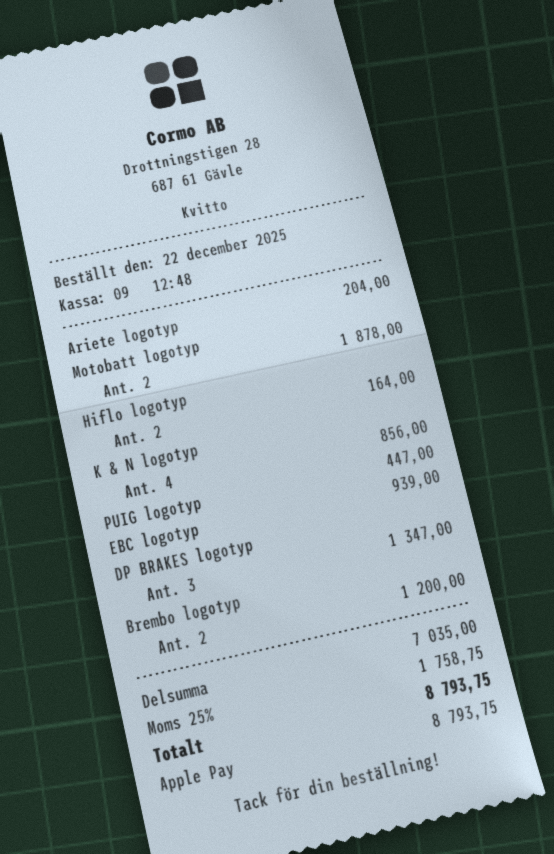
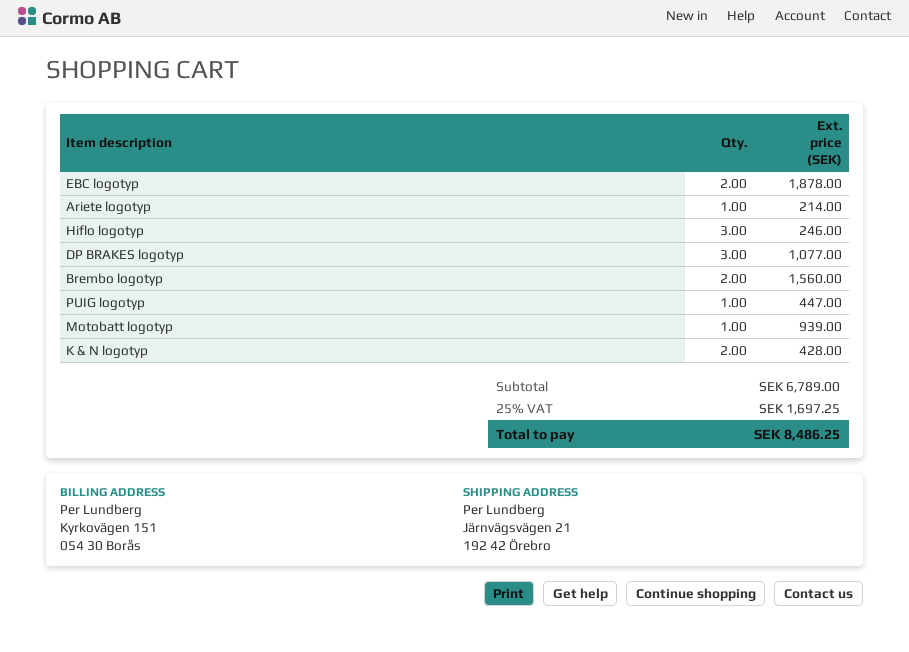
Ariete logotyp: 1 for 204.00 -> 1 for 214.00
Motobatt logotyp: 2 for 1878.00 -> 1 for 939.00
Hiflo logotyp: 2 for 164.00 -> 3 for 246.00
K & N logotyp: 4 for 856.00 -> 2 for 428.00
EBC logotyp: 1 for 939.00 -> 2 for 1878.00
DP BRAKES logotyp: 3 for 1347.00 -> 3 for 1077.00
Brembo logotyp: 2 for 1200.00 -> 2 for 1560.00
subtotal: 7035.00 -> 6789.00
tax: 25% = 1758.75 -> 25% = 1697.25
total: 8793.75 -> 8486.25

